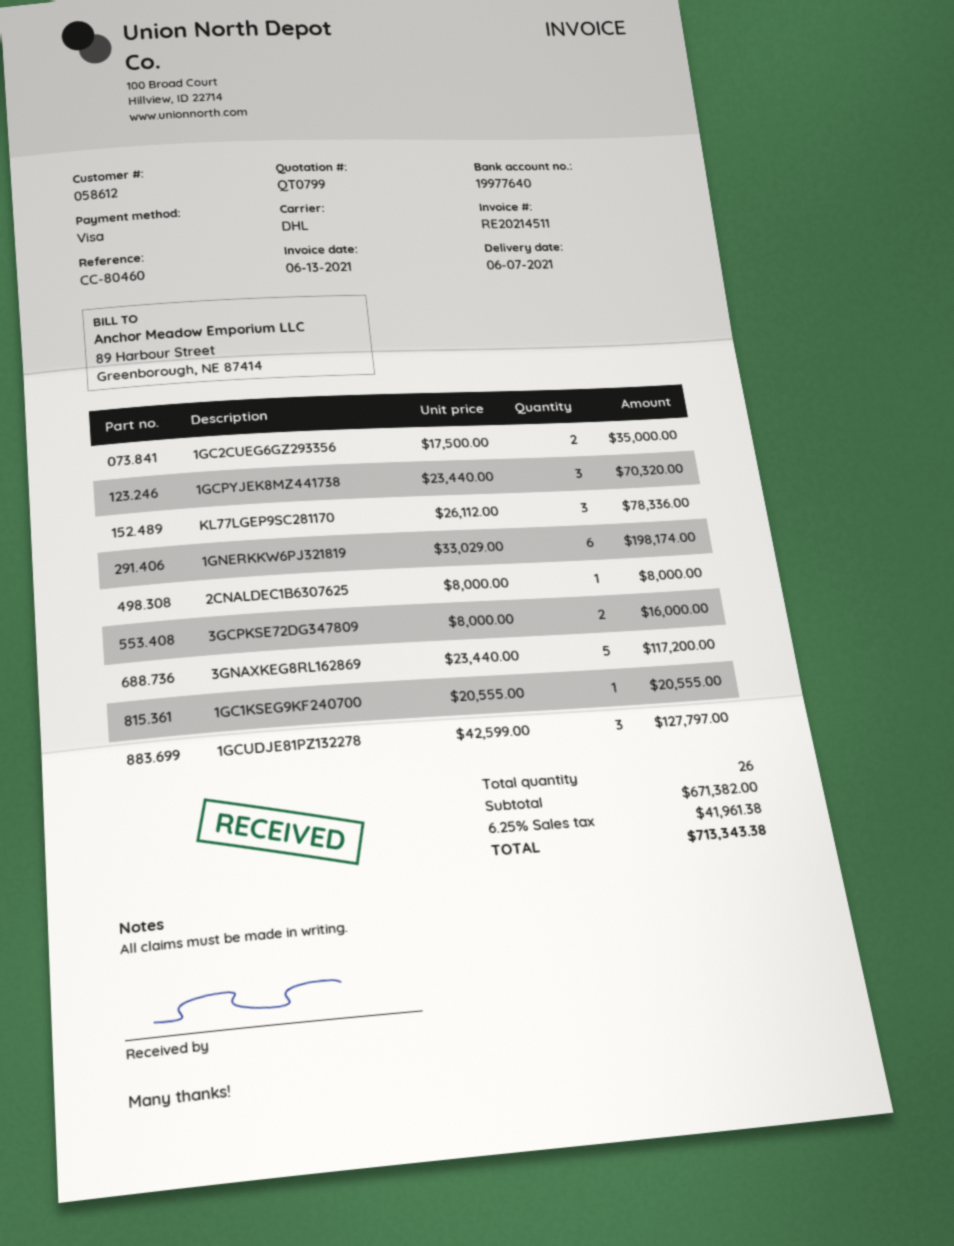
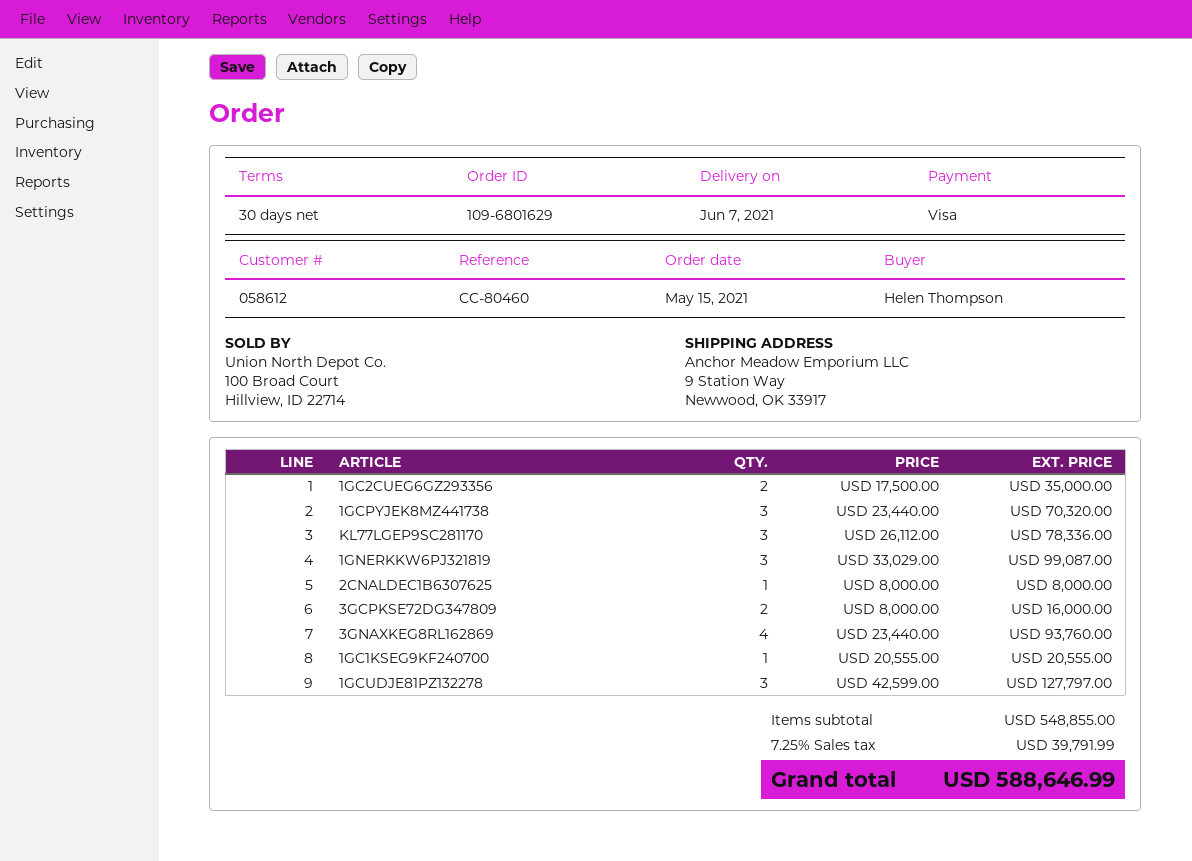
1GNERKKW6PJ321819: 6 x 33029.00 = 198174.00 -> 3 x 33029.00 = 99087.00
3GNAXKEG8RL162869: 5 x 23440.00 = 117200.00 -> 4 x 23440.00 = 93760.00
subtotal: 671382.00 -> 548855.00
tax: 6.25% = 41961.38 -> 7.25% = 39791.99
total: 713343.38 -> 588646.99

